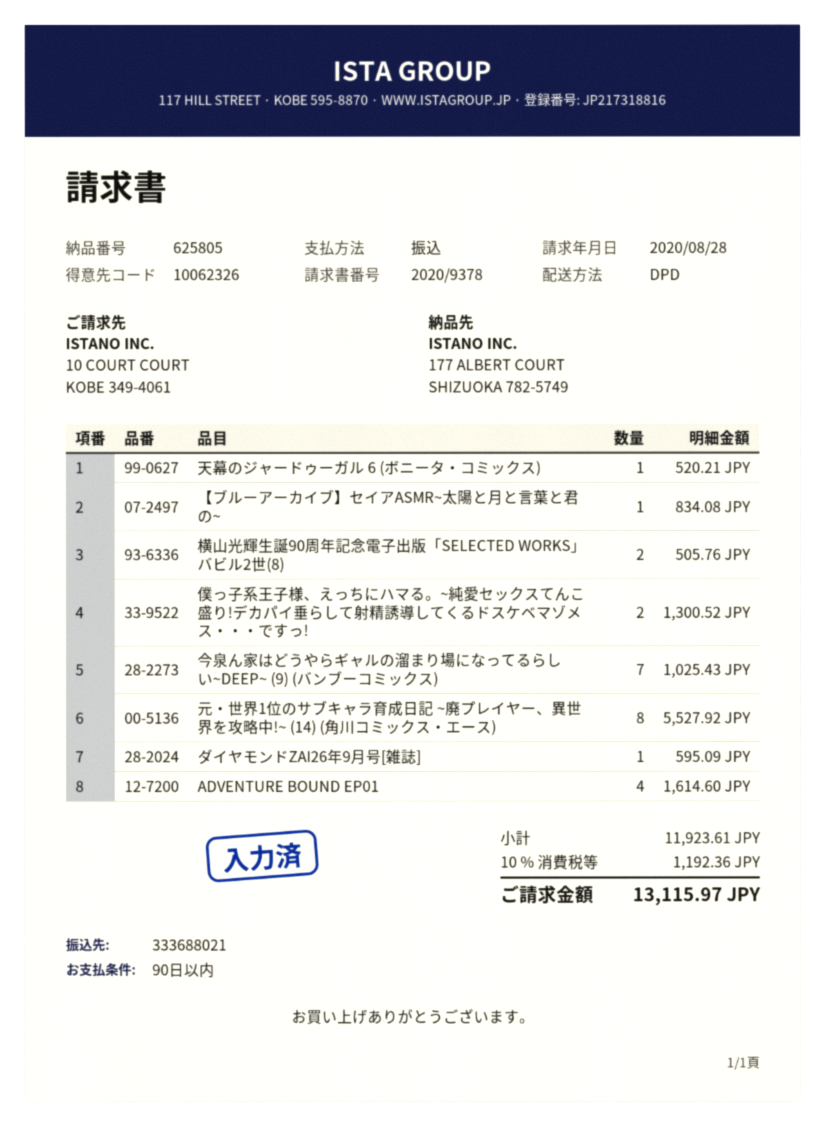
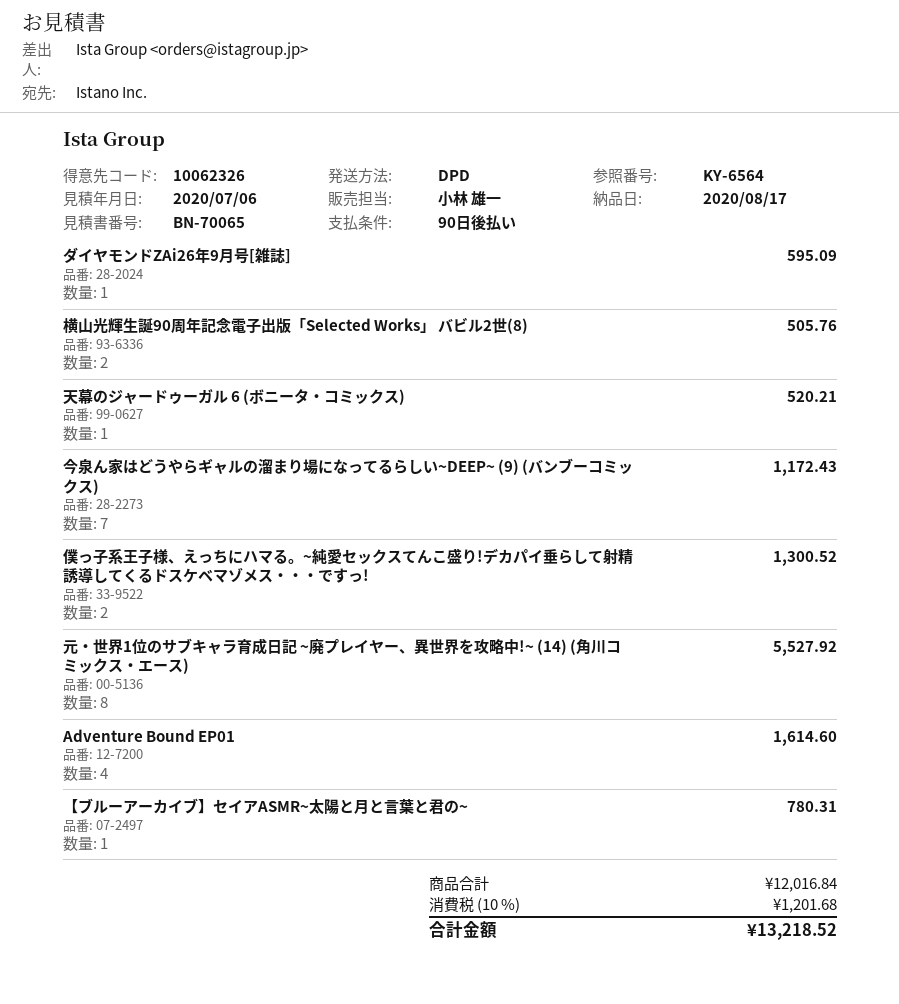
【ブルーアーカイブ】セイアASMR~太陽と月と言葉と君の~: 1 for 834.08 -> 1 for 780.31
今泉ん家はどうやらギャルの溜まり場になってるらしい~DEEP~ (9) (バンブーコミックス): 7 for 1025.43 -> 7 for 1172.43
subtotal: 11923.61 -> 12016.84
tax: 10% = 1192.36 -> 10% = 1201.68
total: 13115.97 -> 13218.52

